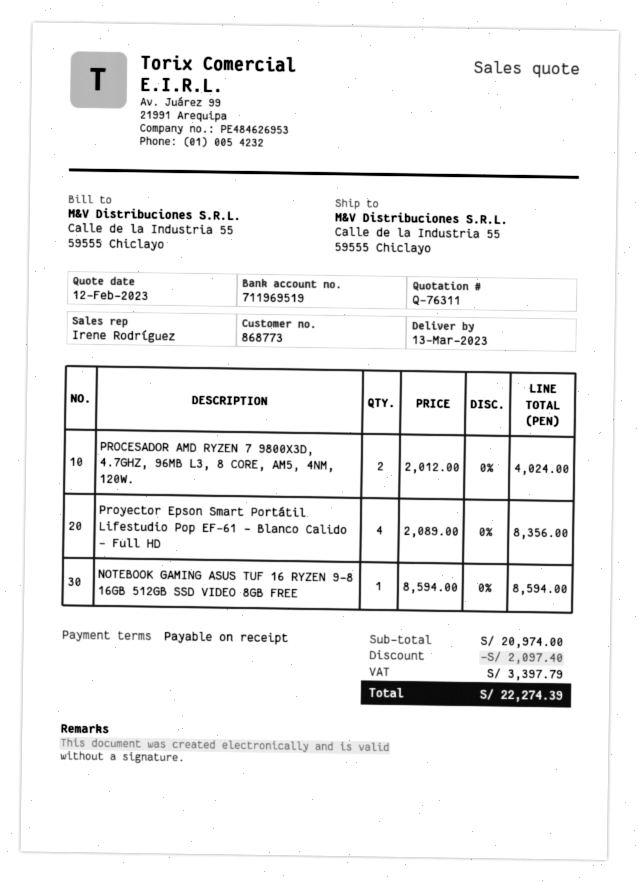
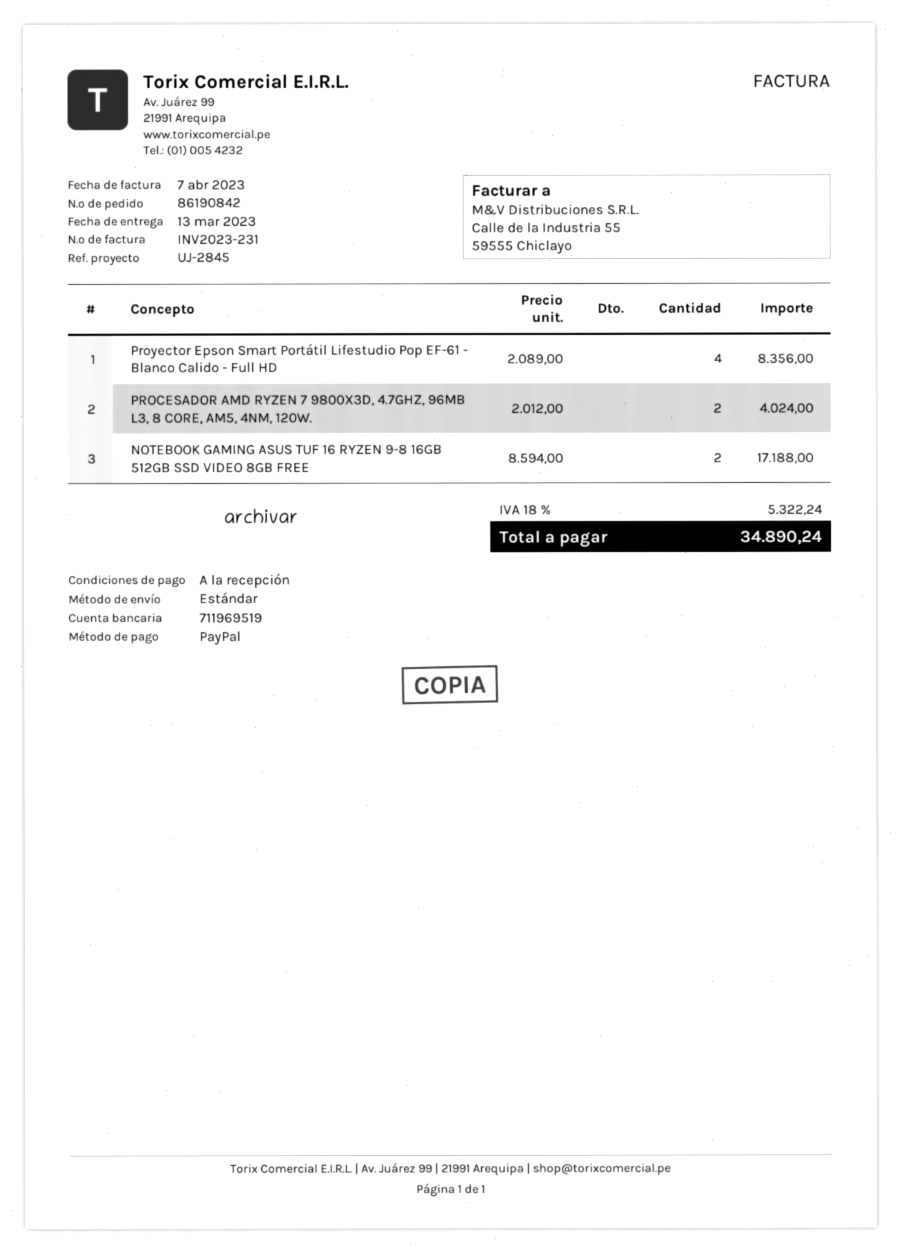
NOTEBOOK GAMING ASUS TUF 16 RYZEN 9-8 16GB 512GB SSD VIDEO 8GB FREE: 1 x 8594.00 = 8594.00 -> 2 x 8594.00 = 17188.00
discount: 2097.40 -> none
tax: 3397.79 -> 5322.24
total: 22274.39 -> 34890.24

